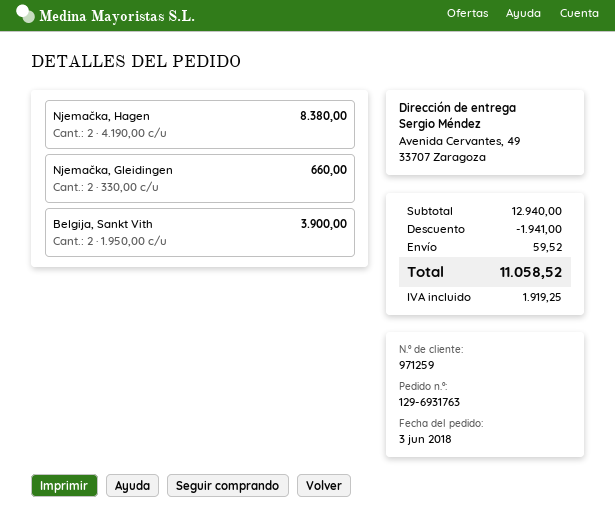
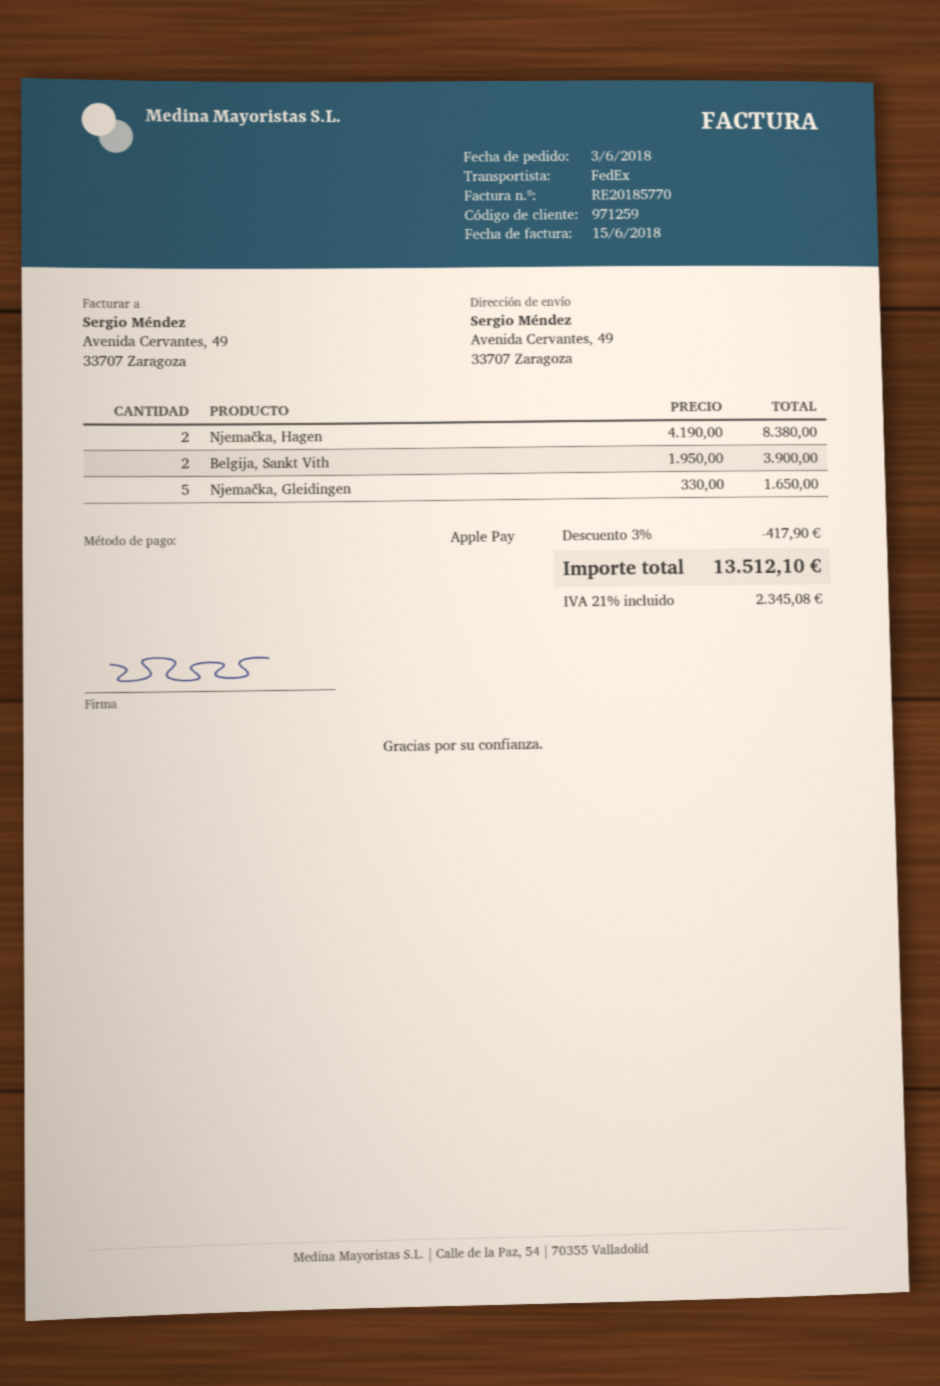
Njemačka, Gleidingen: 2 x 330.00 = 660.00 -> 5 x 330.00 = 1650.00
discount: 1941.00 -> 417.90
shipping: 59.52 -> none
tax: 1919.25 -> 2345.08
total: 11058.52 -> 13512.10

